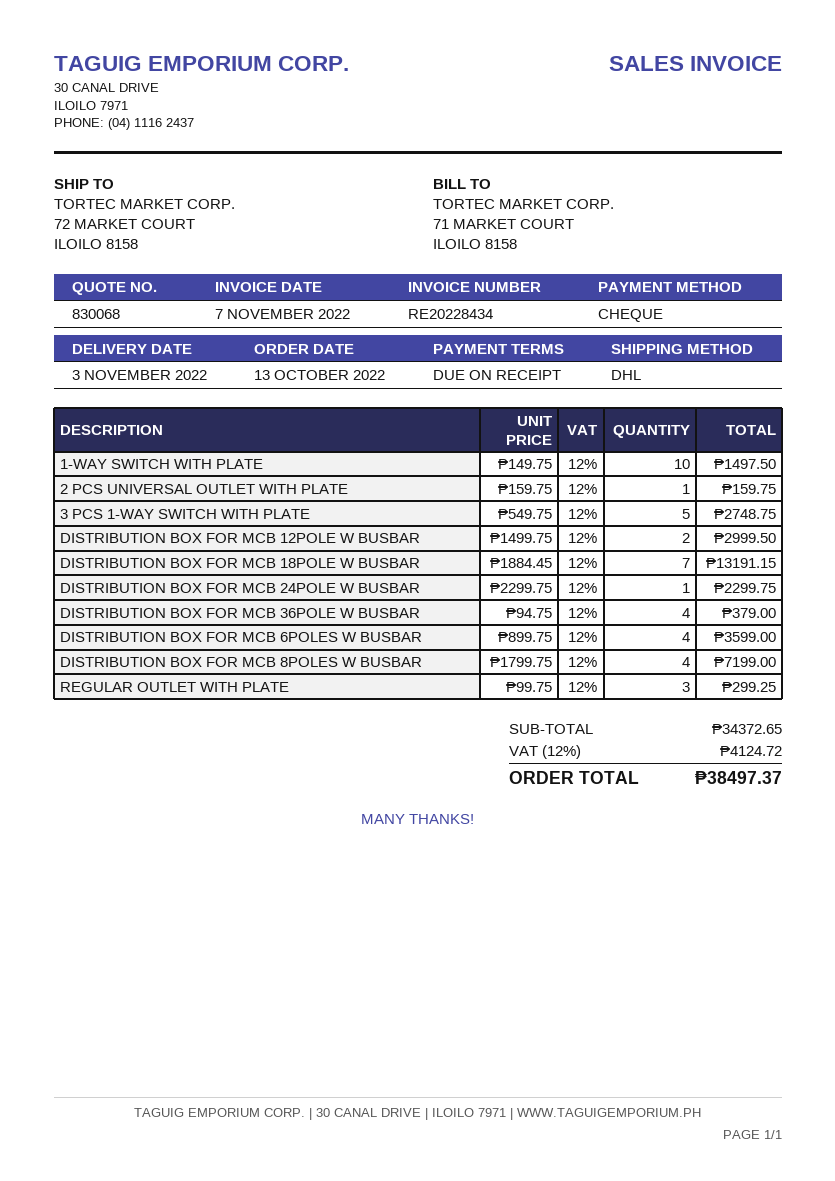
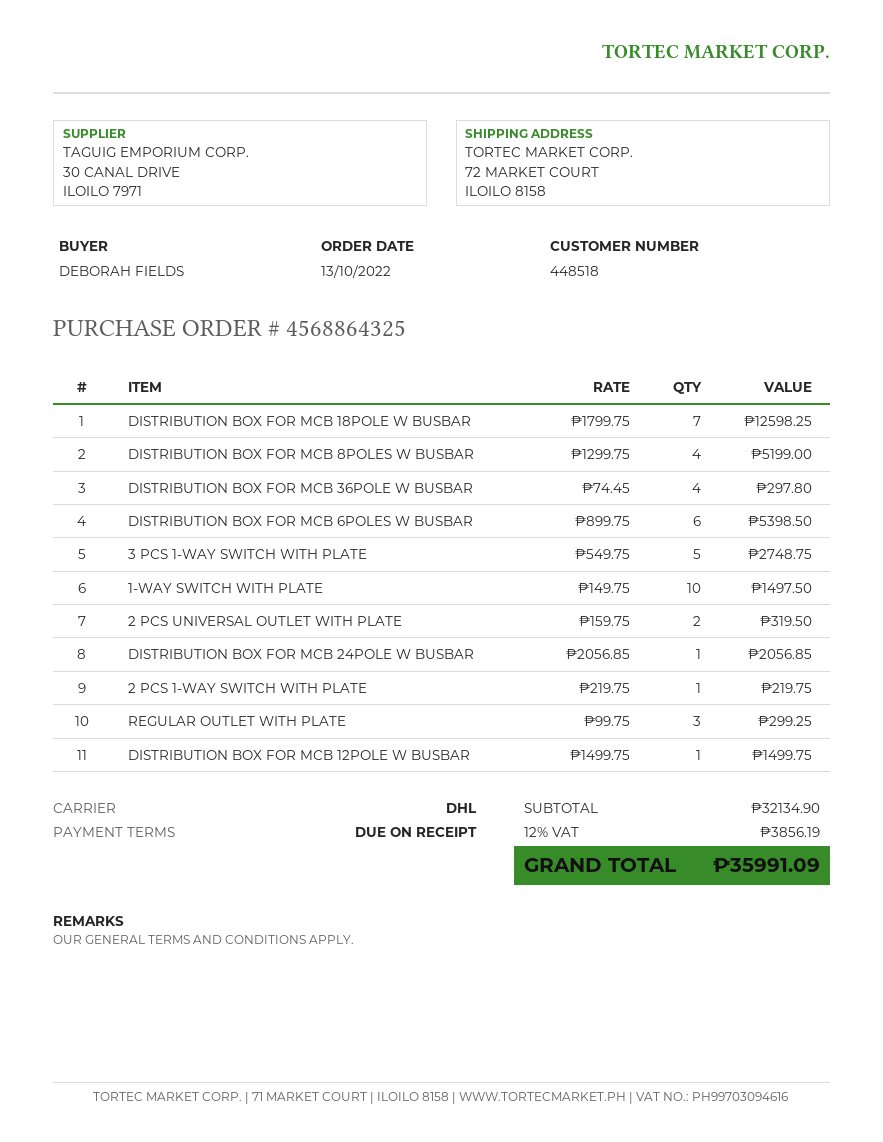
2 PCS UNIVERSAL OUTLET WITH PLATE: 1 x 159.75 = 159.75 -> 2 x 159.75 = 319.50
DISTRIBUTION BOX FOR MCB 12POLE W BUSBAR: 2 x 1499.75 = 2999.50 -> 1 x 1499.75 = 1499.75
DISTRIBUTION BOX FOR MCB 18POLE W BUSBAR: 7 x 1884.45 = 13191.15 -> 7 x 1799.75 = 12598.25
DISTRIBUTION BOX FOR MCB 24POLE W BUSBAR: 1 x 2299.75 = 2299.75 -> 1 x 2056.85 = 2056.85
DISTRIBUTION BOX FOR MCB 36POLE W BUSBAR: 4 x 94.75 = 379.00 -> 4 x 74.45 = 297.80
DISTRIBUTION BOX FOR MCB 6POLES W BUSBAR: 4 x 899.75 = 3599.00 -> 6 x 899.75 = 5398.50
DISTRIBUTION BOX FOR MCB 8POLES W BUSBAR: 4 x 1799.75 = 7199.00 -> 4 x 1299.75 = 5199.00
2 PCS 1-WAY SWITCH WITH PLATE: none -> 1 x 219.75 = 219.75
subtotal: 34372.65 -> 32134.90
tax: 12% = 4124.72 -> 12% = 3856.19
total: 38497.37 -> 35991.09

